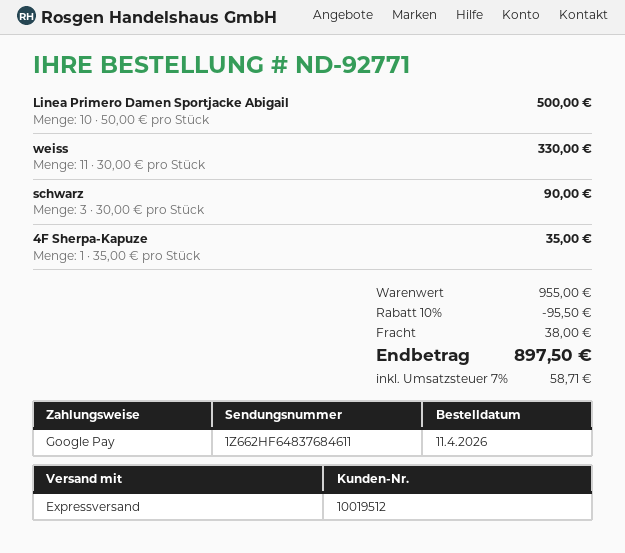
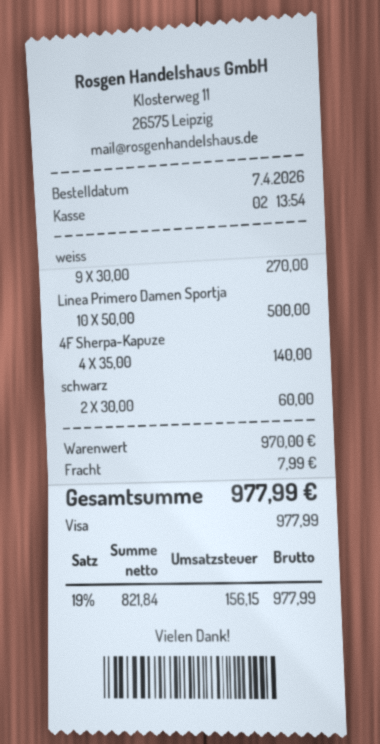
order date: 2026-04-11 -> 2026-04-07
payment method: Google Pay -> Visa
weiss: 11 x 30.00 = 330.00 -> 9 x 30.00 = 270.00
schwarz: 3 x 30.00 = 90.00 -> 2 x 30.00 = 60.00
4F Sherpa-Kapuze: 1 x 35.00 = 35.00 -> 4 x 35.00 = 140.00
subtotal: 955.00 -> 970.00
discount: 10% = 95.50 -> none
shipping: 38.00 -> 7.99
tax: 7% = 58.71 -> 19% = 156.15
total: 897.50 -> 977.99

